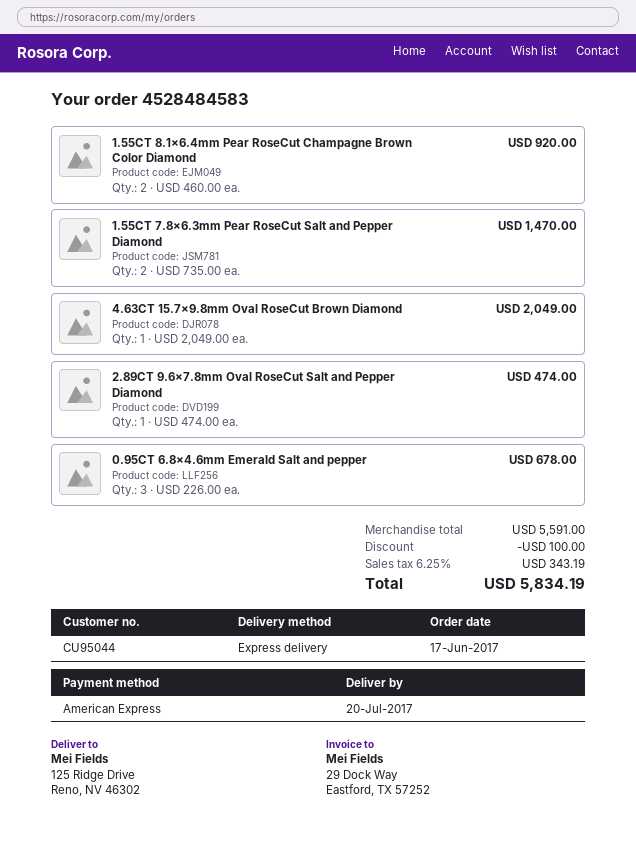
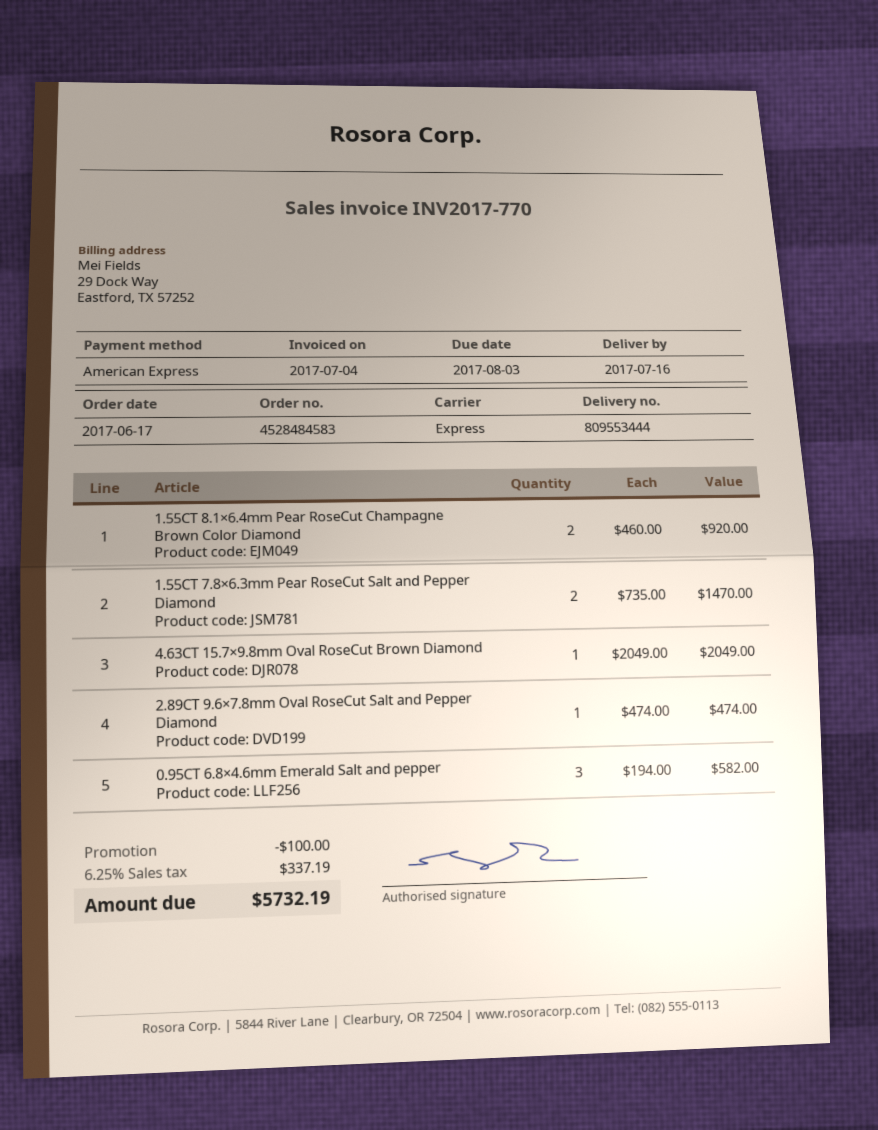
delivery date: 2017-07-20 -> 2017-07-16
0.95CT 6.8×4.6mm Emerald Salt and pepper: 3 x 226.00 = 678.00 -> 3 x 194.00 = 582.00
tax: 6.25% = 343.19 -> 6.25% = 337.19
total: 5834.19 -> 5732.19

